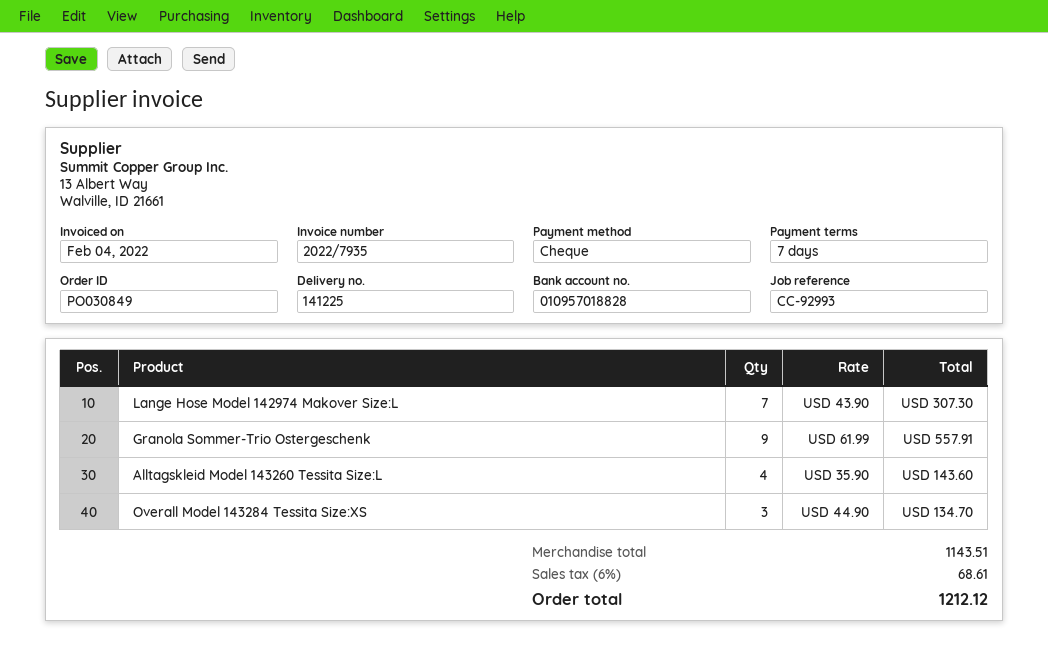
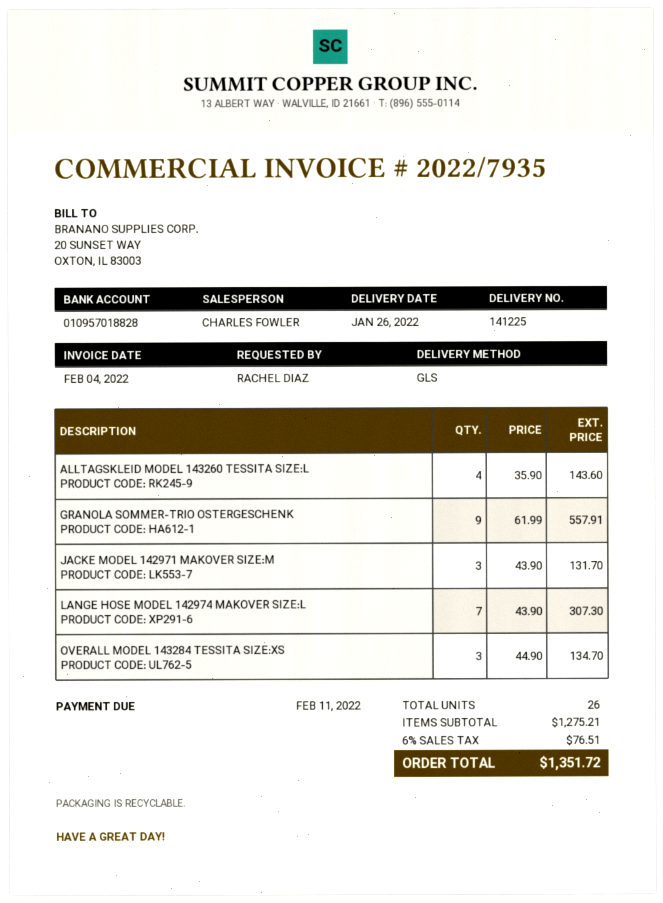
JACKE MODEL 142971 MAKOVER SIZE:M: none -> 3 x 43.90 = 131.70
subtotal: 1143.51 -> 1275.21
tax: 6% = 68.61 -> 6% = 76.51
total: 1212.12 -> 1351.72

